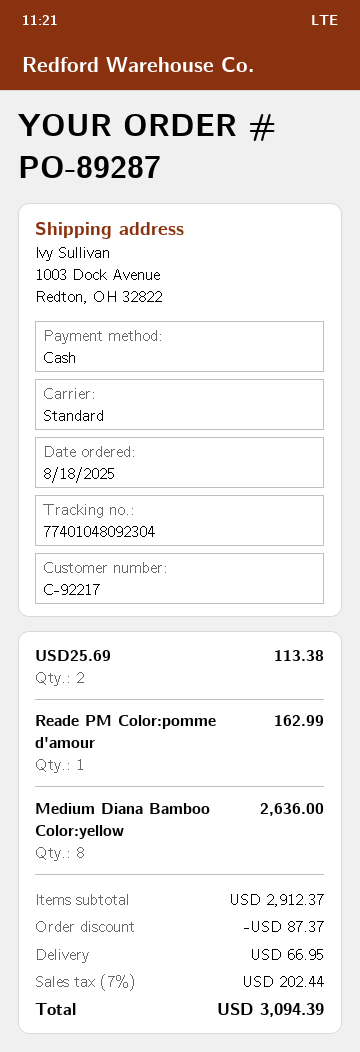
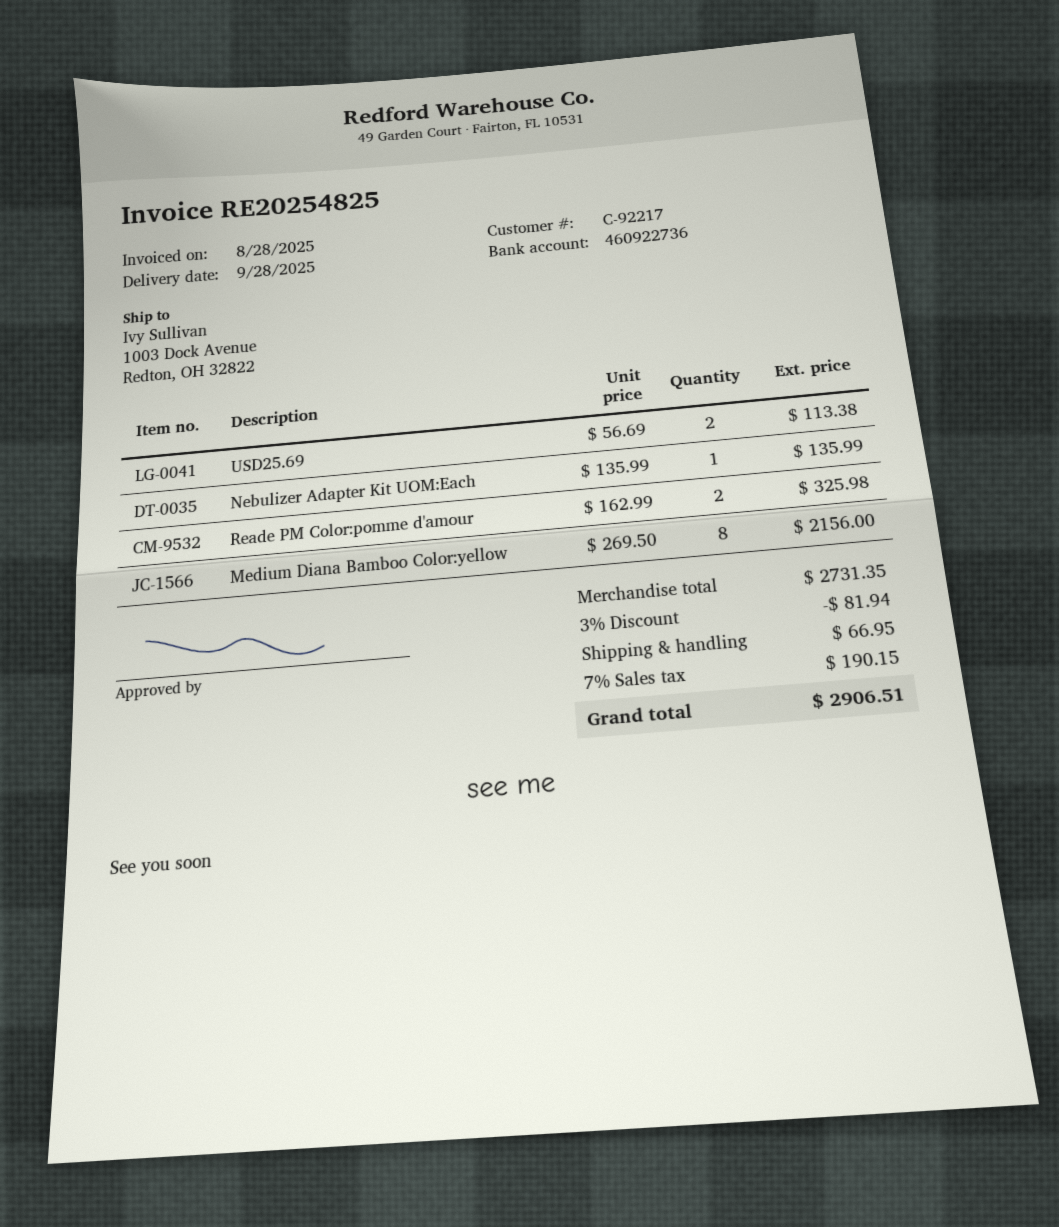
Reade PM Color:pomme d'amour: 1 for 162.99 -> 2 for 325.98
Medium Diana Bamboo Color:yellow: 8 for 2636.00 -> 8 for 2156.00
Nebulizer Adapter Kit UOM:Each: none -> 1 for 135.99
subtotal: 2912.37 -> 2731.35
discount: 87.37 -> 81.94
tax: 7% = 202.44 -> 7% = 190.15
total: 3094.39 -> 2906.51

